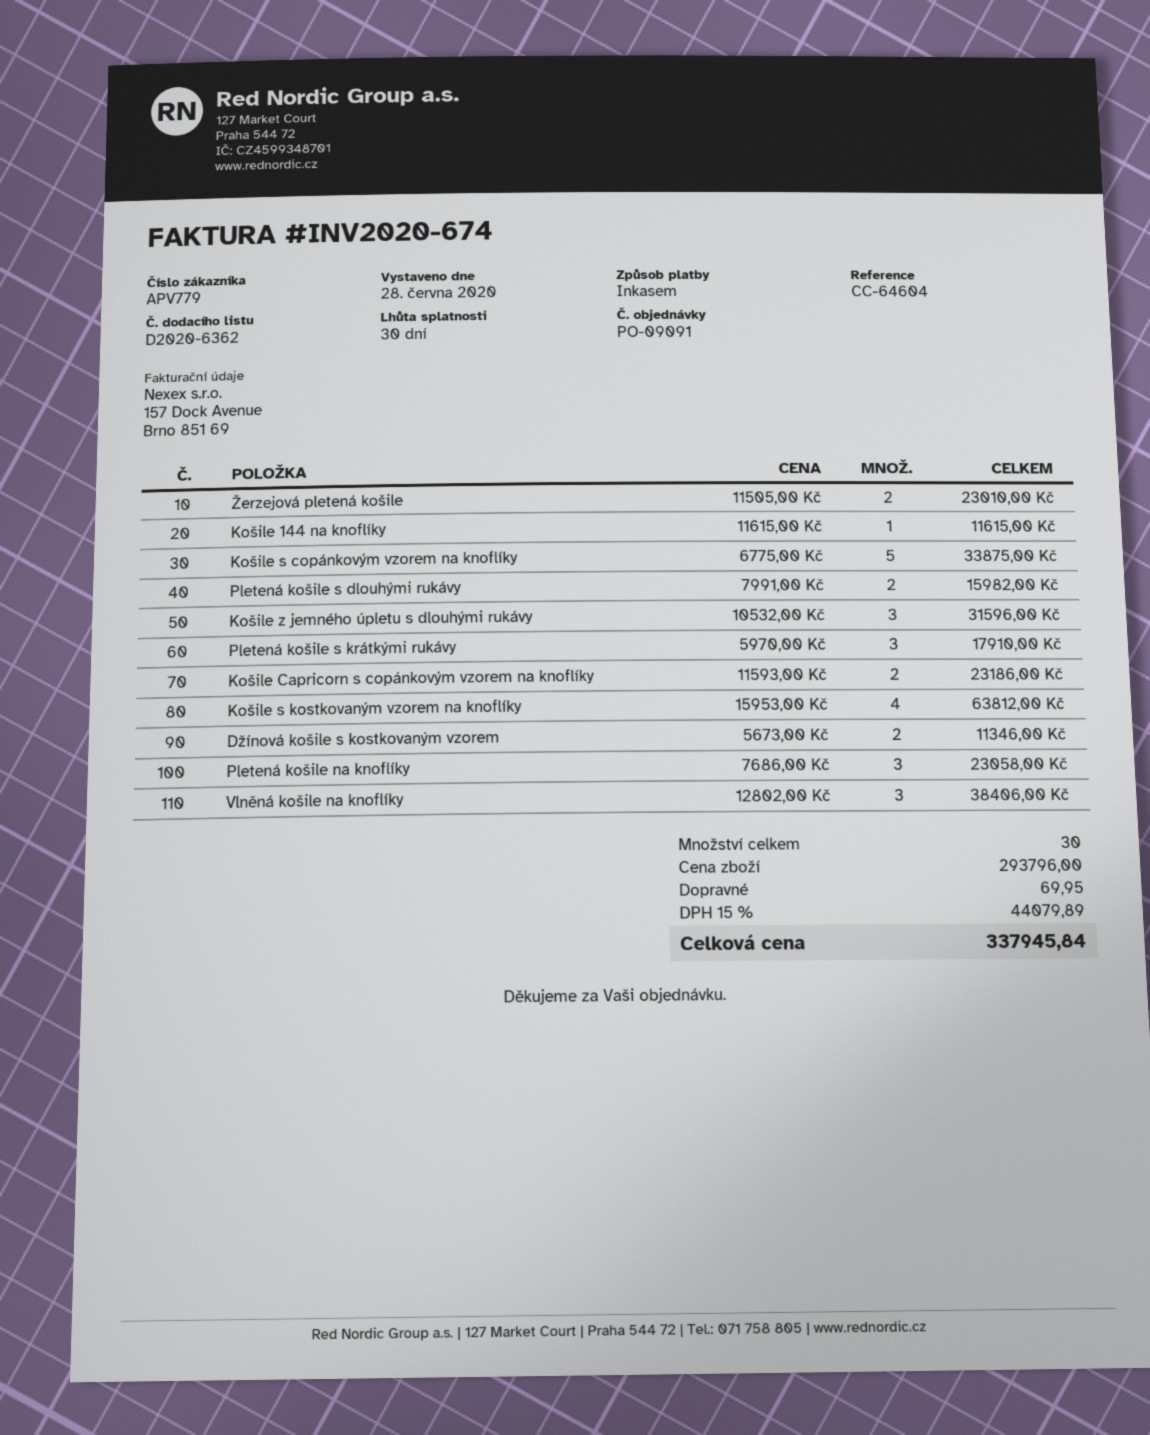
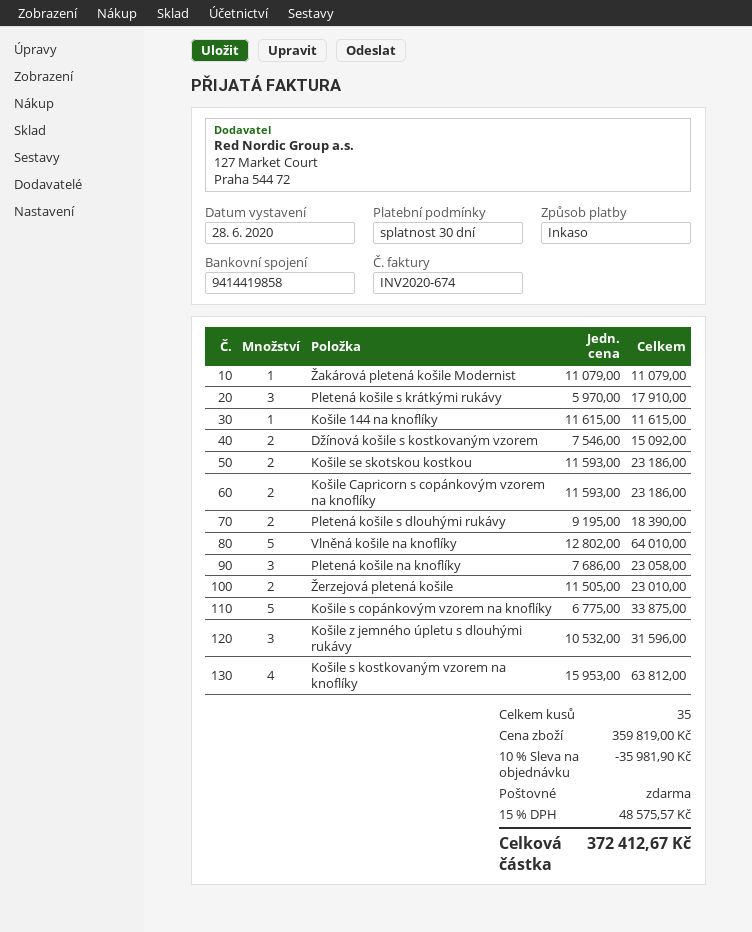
Pletená košile s dlouhými rukávy: 2 x 7991.00 = 15982.00 -> 2 x 9195.00 = 18390.00
Džínová košile s kostkovaným vzorem: 2 x 5673.00 = 11346.00 -> 2 x 7546.00 = 15092.00
Vlněná košile na knoflíky: 3 x 12802.00 = 38406.00 -> 5 x 12802.00 = 64010.00
Žakárová pletená košile Modernist: none -> 1 x 11079.00 = 11079.00
Košile se skotskou kostkou: none -> 2 x 11593.00 = 23186.00
total quantity: 30 -> 35
subtotal: 293796.00 -> 359819.00
discount: none -> 10% = 35981.90
shipping: 69.95 -> 0.00
tax: 15% = 44079.89 -> 15% = 48575.57
total: 337945.84 -> 372412.67

